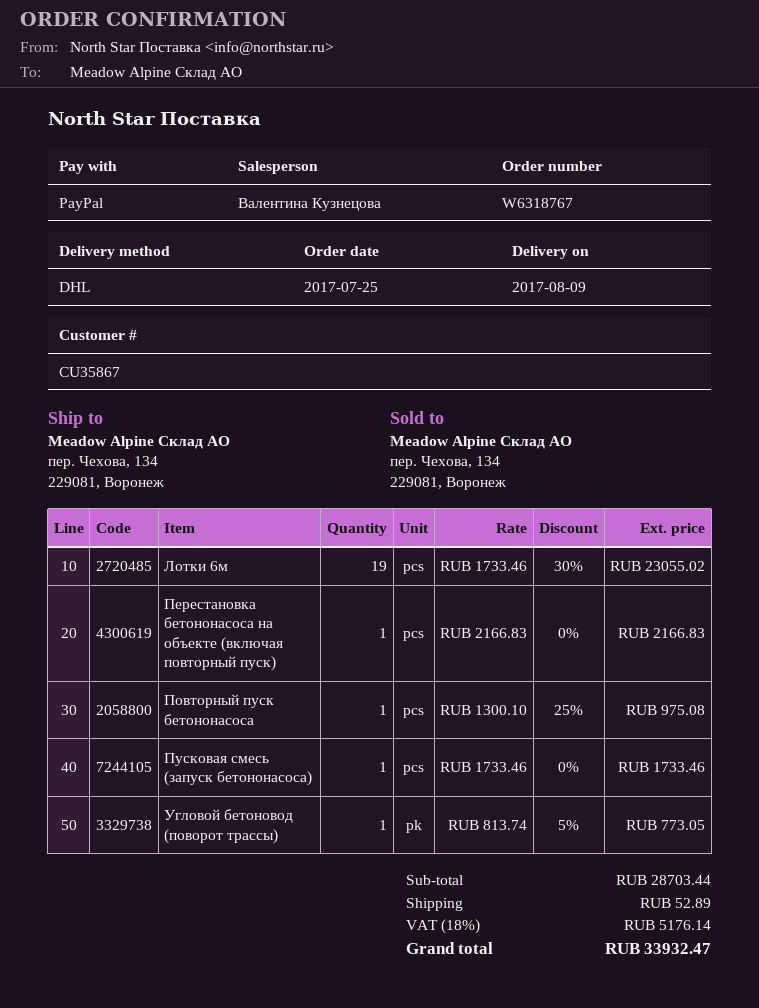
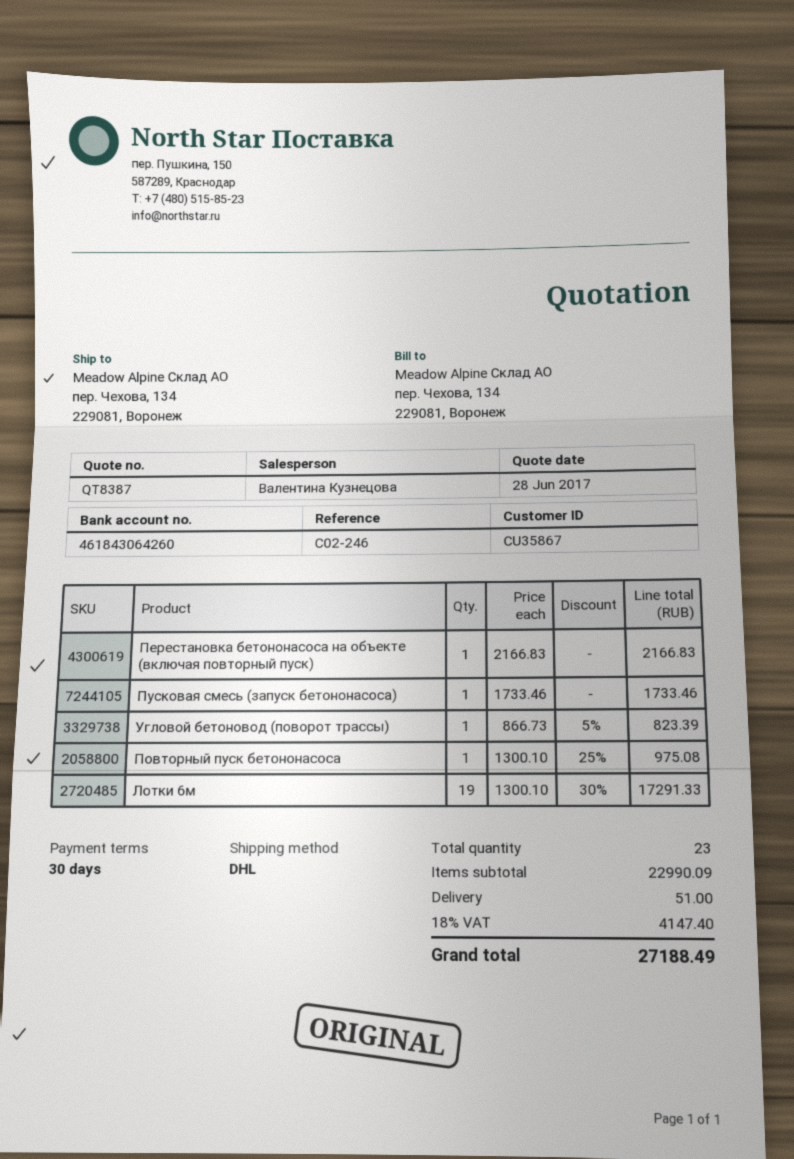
Лотки 6м: 19 x 1733.46 - 30% = 23055.02 -> 19 x 1300.10 - 30% = 17291.33
Угловой бетоновод (поворот трассы): 1 x 813.74 - 5% = 773.05 -> 1 x 866.73 - 5% = 823.39
subtotal: 28703.44 -> 22990.09
shipping: 52.89 -> 51.00
tax: 18% = 5176.14 -> 18% = 4147.40
total: 33932.47 -> 27188.49

